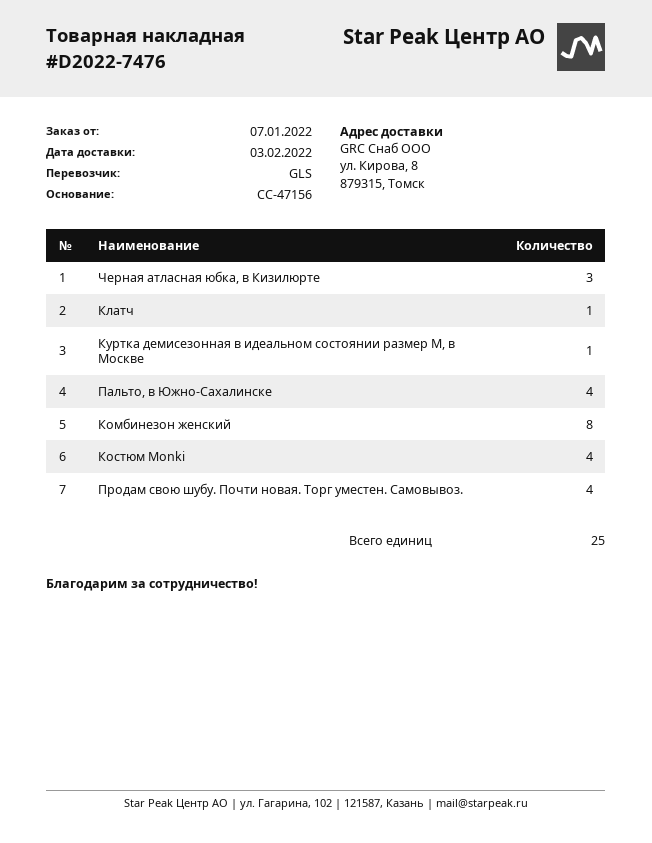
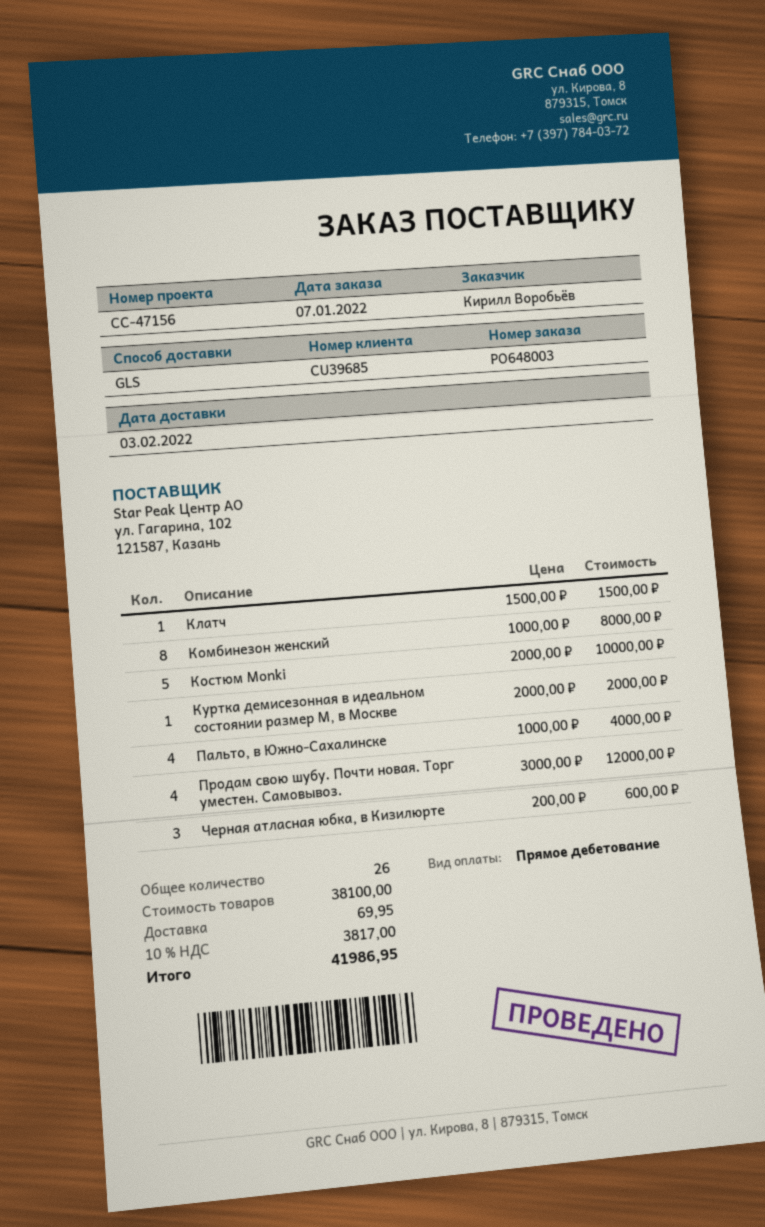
Костюм Monki: 4 -> 5
total quantity: 25 -> 26

